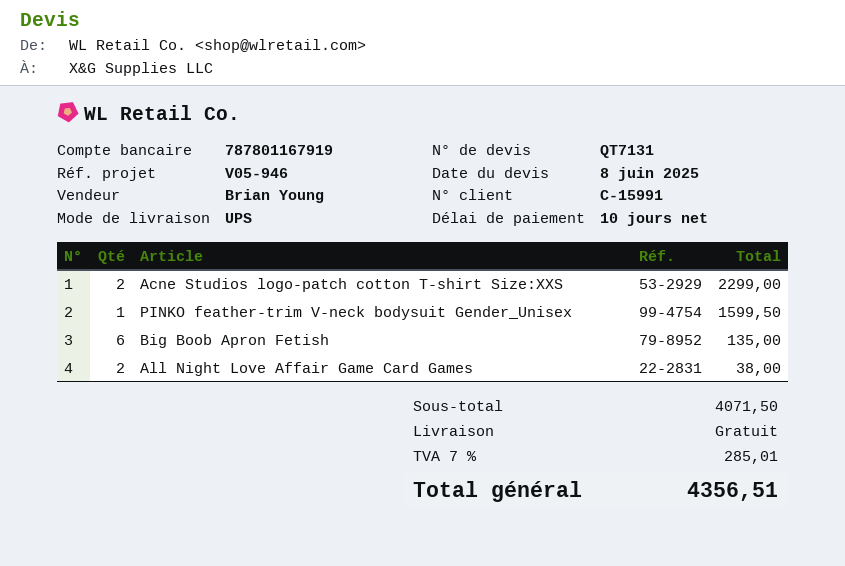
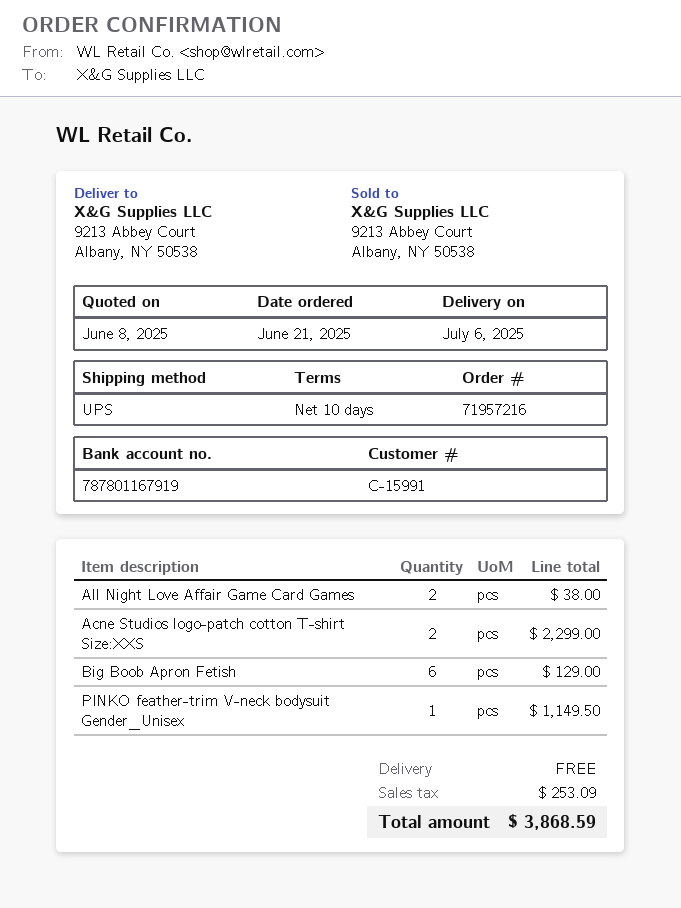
PINKO feather-trim V-neck bodysuit Gender_Unisex: 1 for 1599.50 -> 1 for 1149.50
Big Boob Apron Fetish: 6 for 135.00 -> 6 for 129.00
tax: 285.01 -> 253.09
total: 4356.51 -> 3868.59

